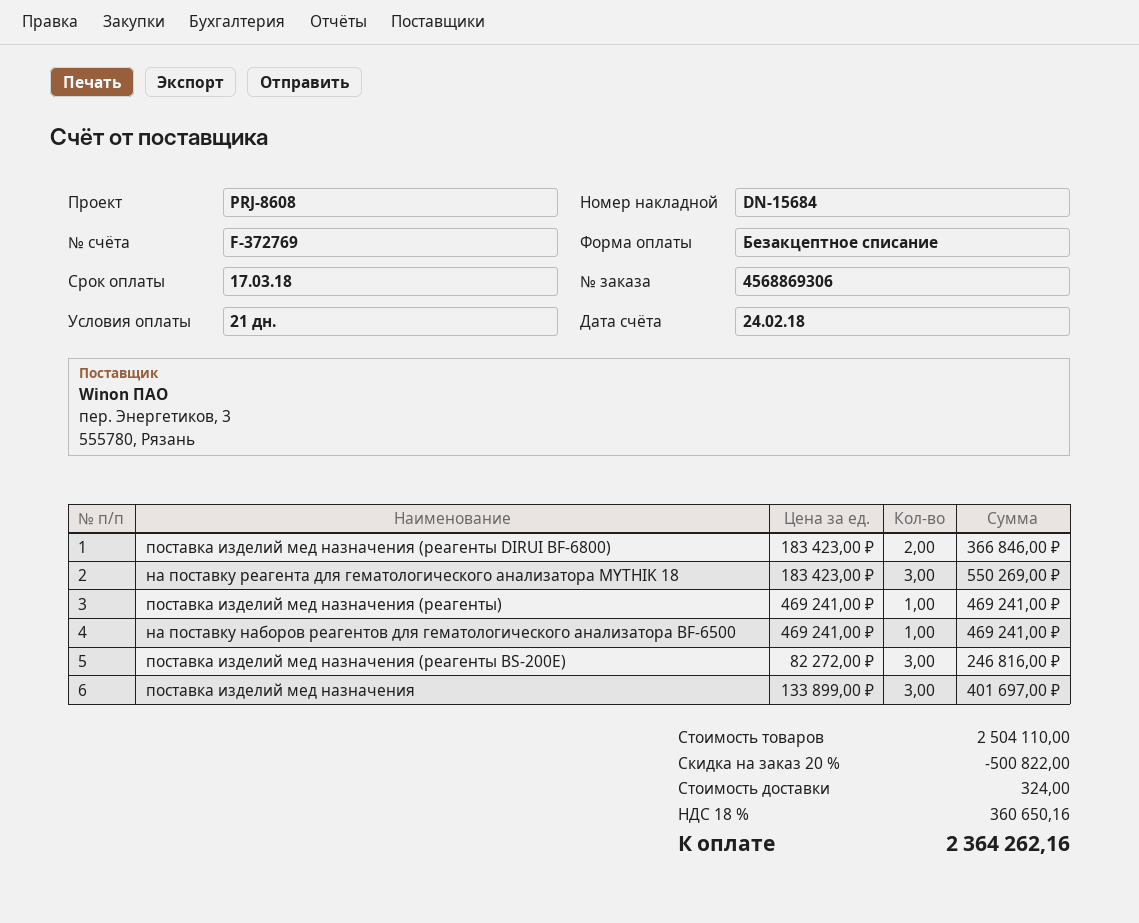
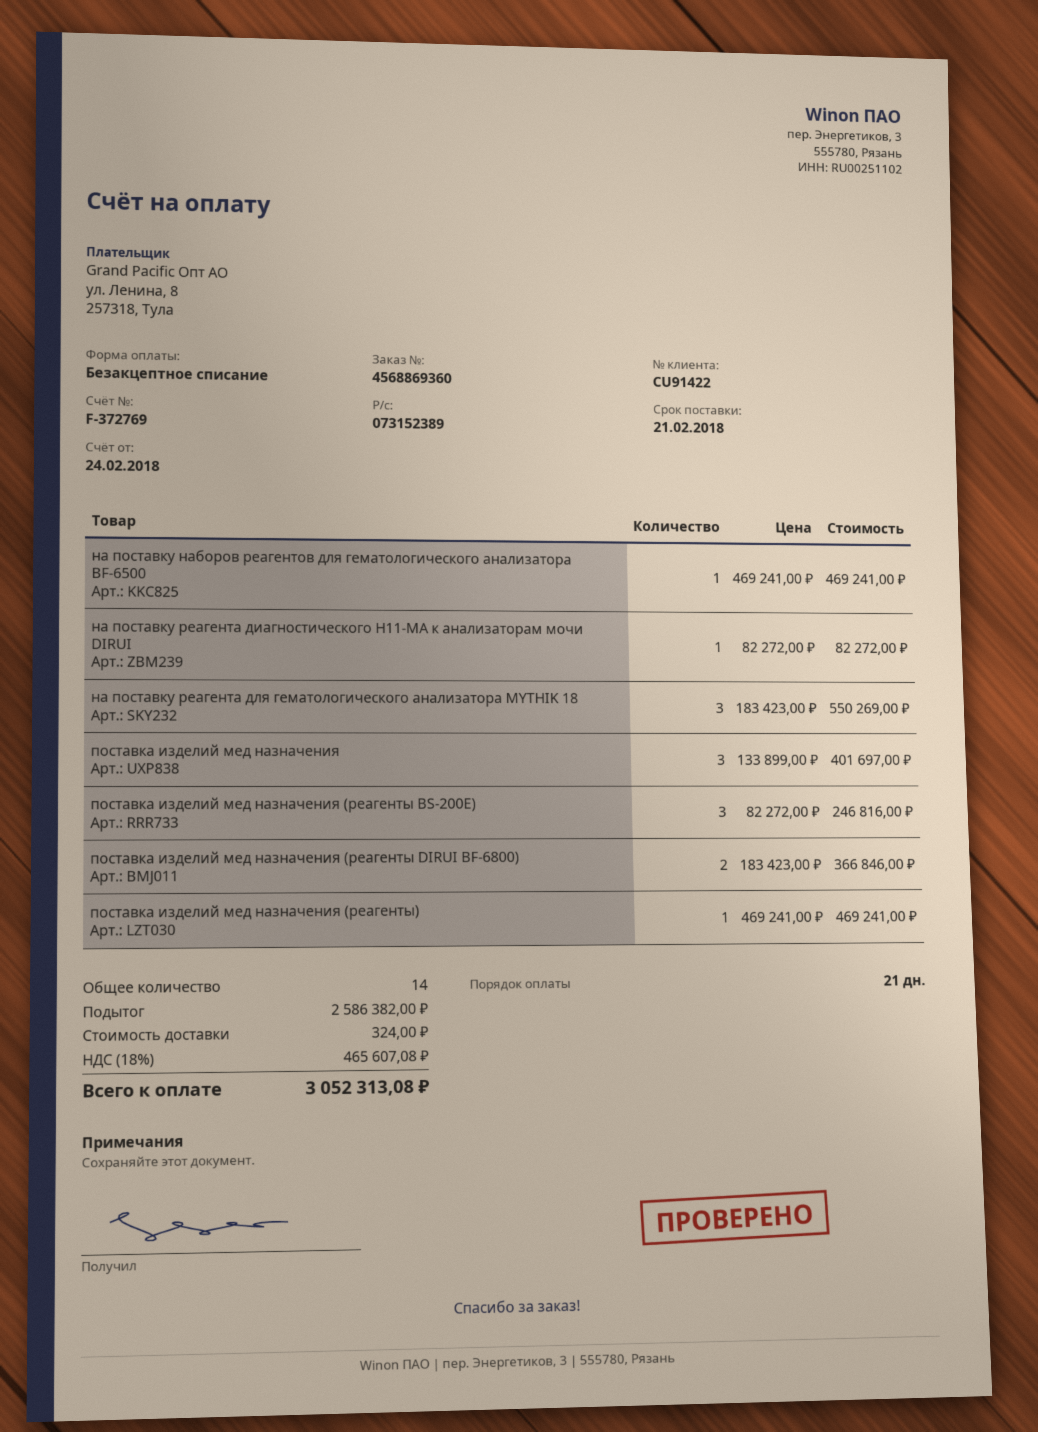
order number: 4568869306 -> 4568869360
на поставку реагента диагностического H11-МА к анализаторам мочи DIRUI: none -> 1 x 82272.00 = 82272.00
subtotal: 2504110.00 -> 2586382.00
discount: 20% = 500822.00 -> none
tax: 18% = 360650.16 -> 18% = 465607.08
total: 2364262.16 -> 3052313.08

